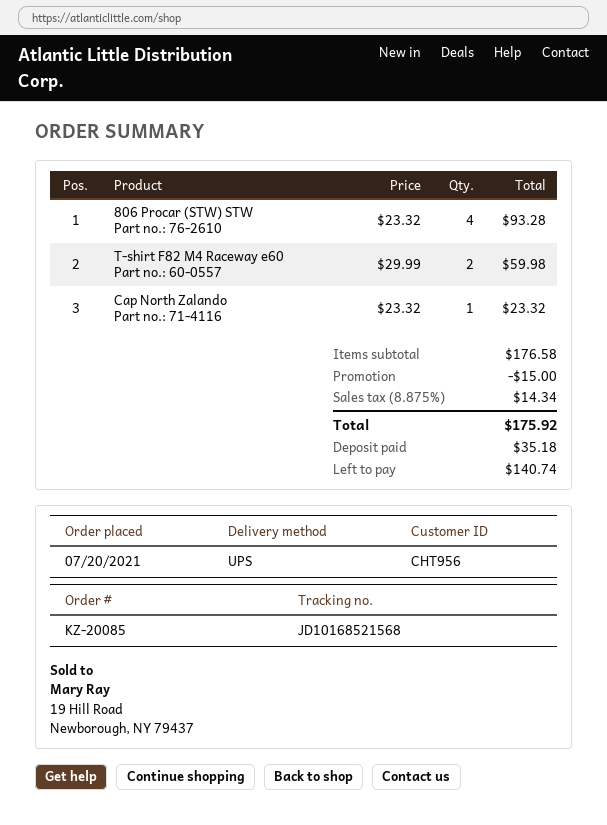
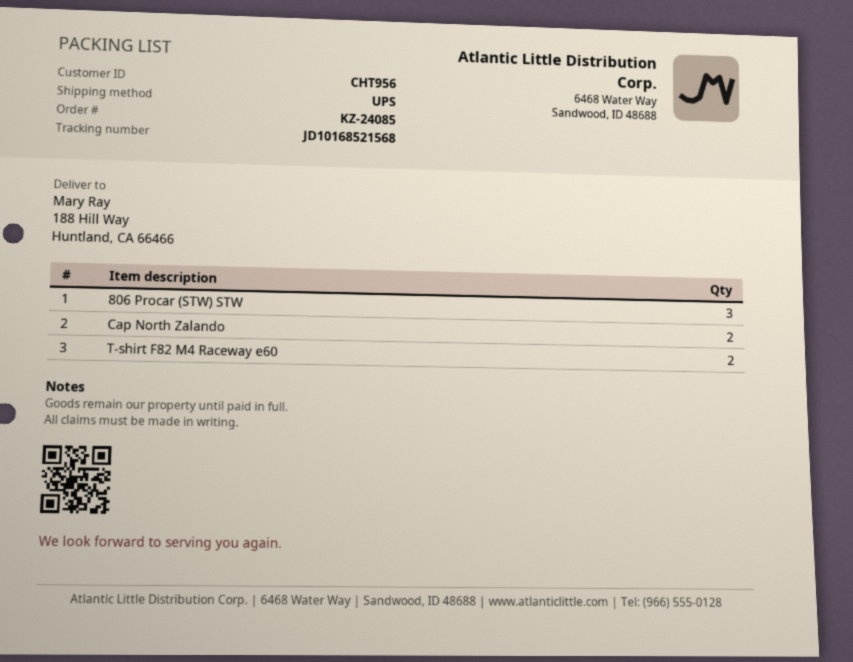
order number: KZ-20085 -> KZ-24085
806 Procar (STW) STW: 4 -> 3
Cap North Zalando: 1 -> 2

